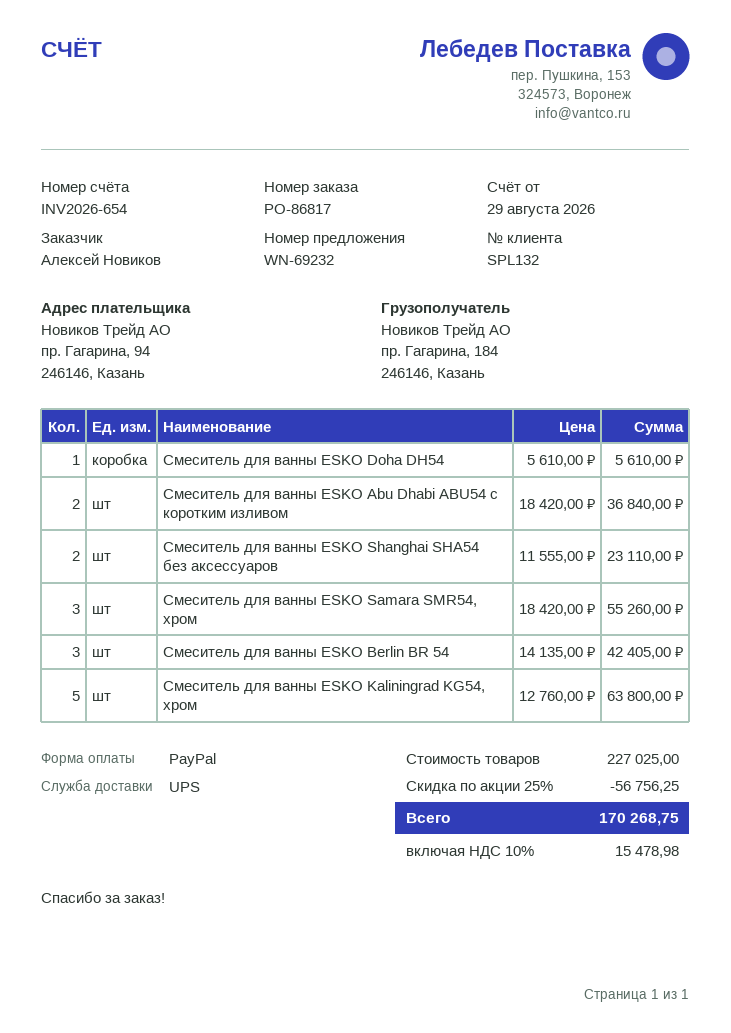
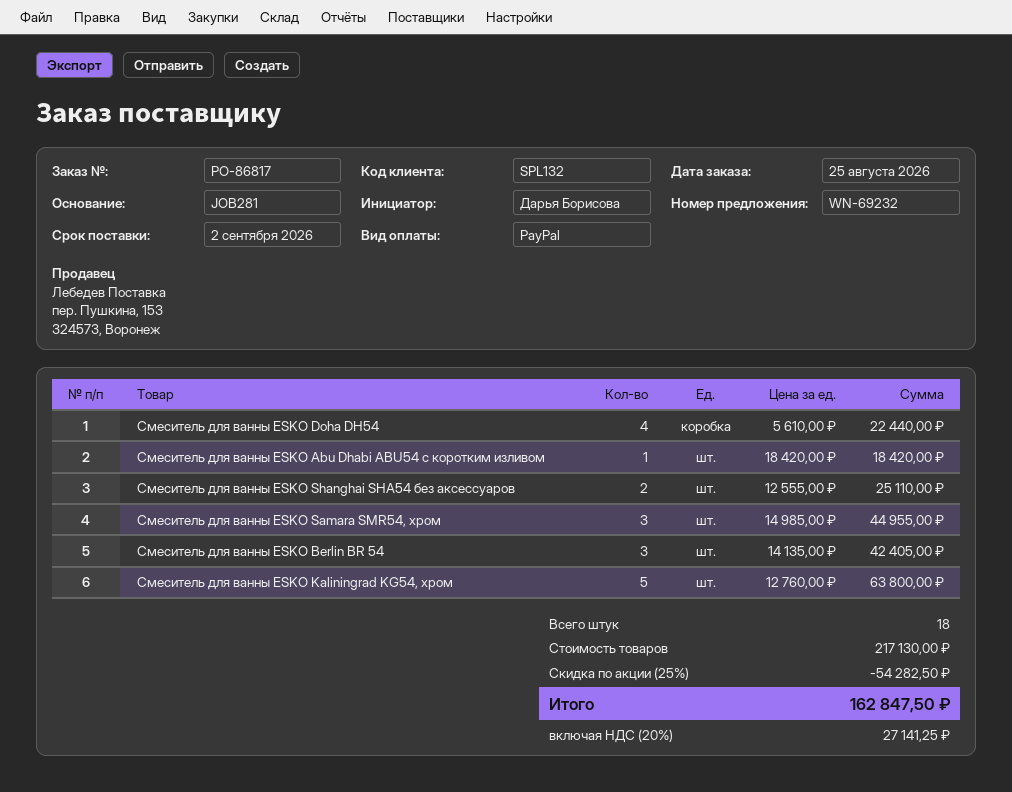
ordered by: Алексей Новиков -> Дарья Борисова
Смеситель для ванны ESKO Doha DH54: 1 x 5610.00 = 5610.00 -> 4 x 5610.00 = 22440.00
Смеситель для ванны ESKO Abu Dhabi ABU54 с коротким изливом: 2 x 18420.00 = 36840.00 -> 1 x 18420.00 = 18420.00
Смеситель для ванны ESKO Shanghai SHA54 без аксессуаров: 2 x 11555.00 = 23110.00 -> 2 x 12555.00 = 25110.00
Смеситель для ванны ESKO Samara SMR54, хром: 3 x 18420.00 = 55260.00 -> 3 x 14985.00 = 44955.00
subtotal: 227025.00 -> 217130.00
discount: 25% = 56756.25 -> 25% = 54282.50
tax: 10% = 15478.98 -> 20% = 27141.25
total: 170268.75 -> 162847.50

